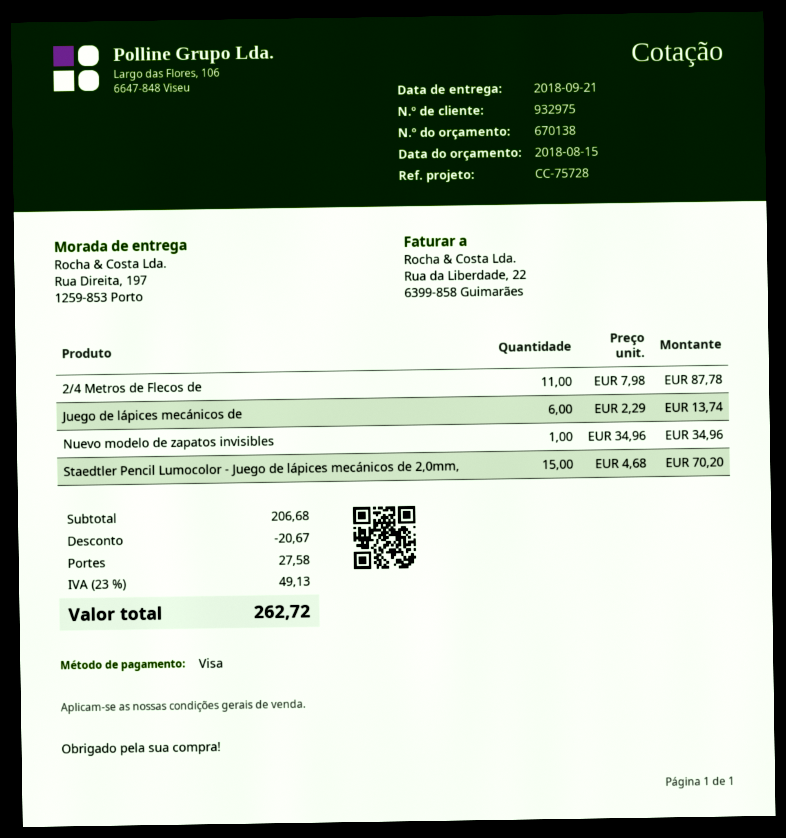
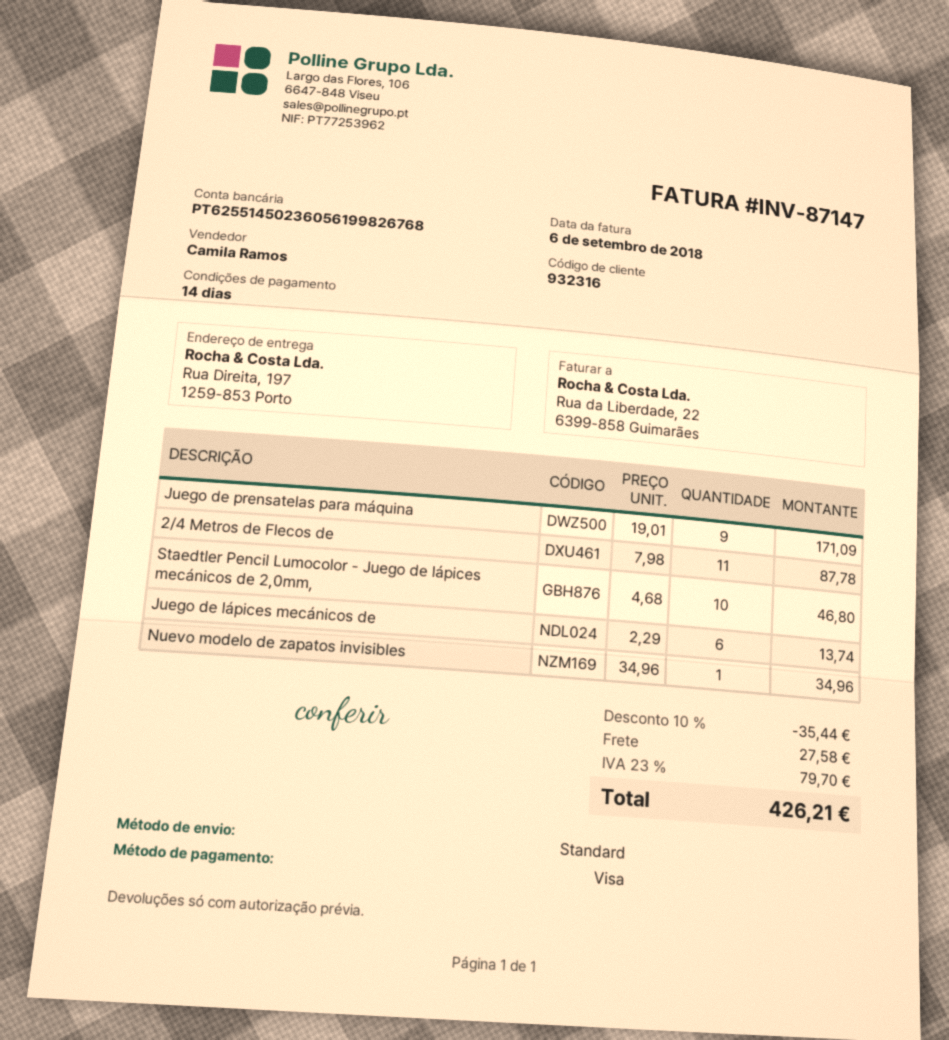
customer number: 932975 -> 932316
Staedtler Pencil Lumocolor - Juego de lápices mecánicos de 2,0mm,: 15 x 4.68 = 70.20 -> 10 x 4.68 = 46.80
Juego de prensatelas para máquina: none -> 9 x 19.01 = 171.09
discount: 20.67 -> 35.44
tax: 23% = 49.13 -> 23% = 79.70
total: 262.72 -> 426.21

